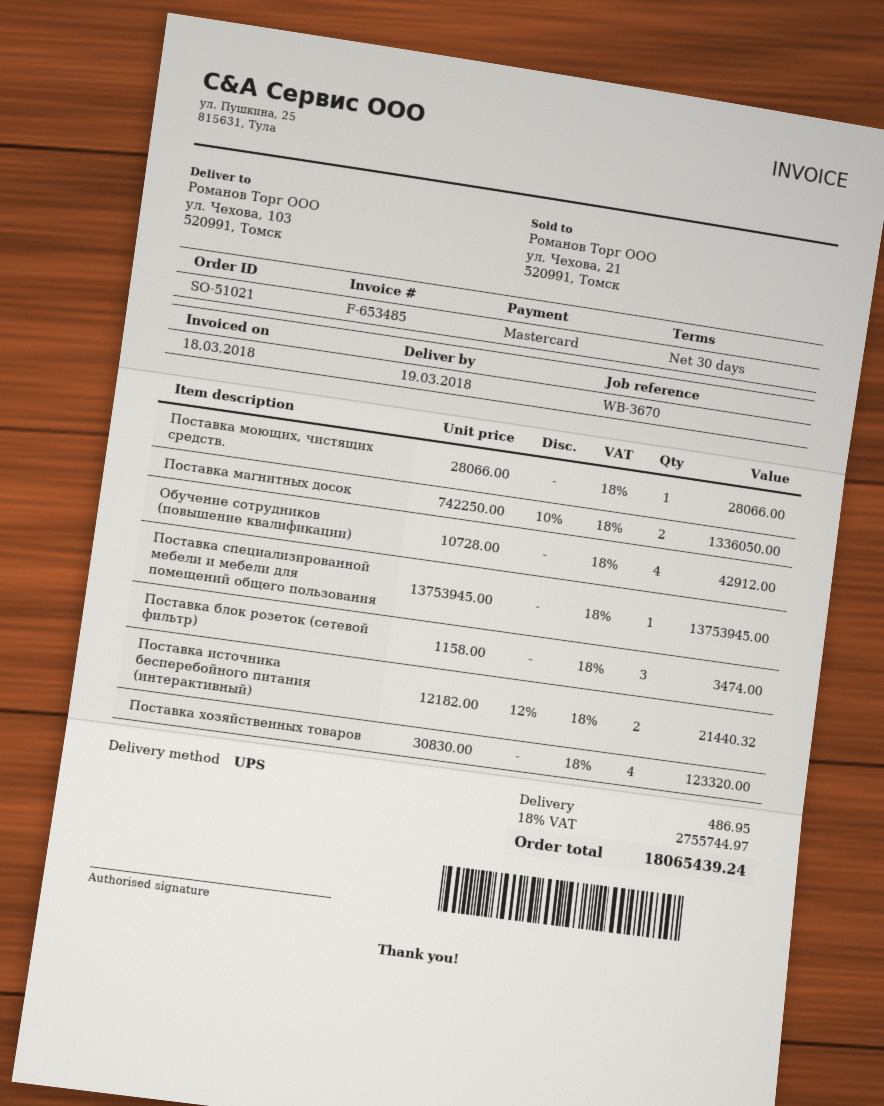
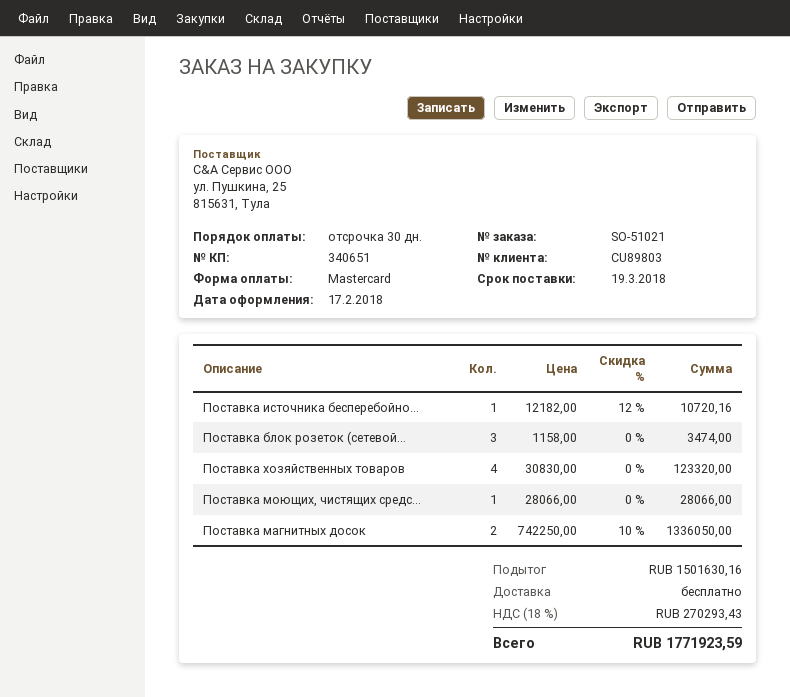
Обучение сотрудников (повышение квалификации): 4 x 10728.00 = 42912.00 -> none
Поставка специализированной мебели и мебели для помещений общего пользования: 1 x 13753945.00 = 13753945.00 -> none
Поставка источника бесперебойного питания (интерактивный): 2 x 12182.00 - 12% = 21440.32 -> 1 x 12182.00 - 12% = 10720.16
shipping: 486.95 -> 0.00
tax: 18% = 2755744.97 -> 18% = 270293.43
total: 18065439.24 -> 1771923.59

